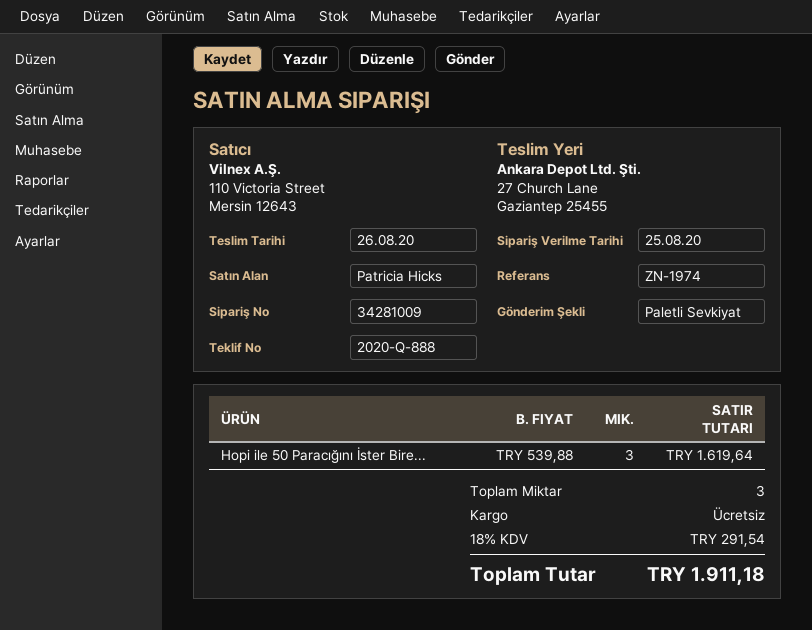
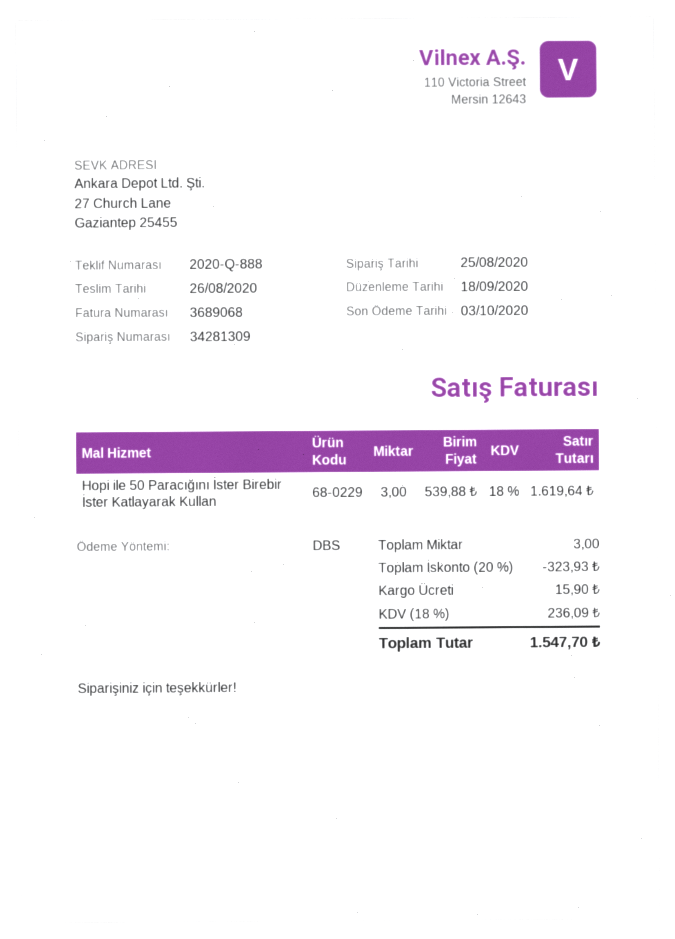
order number: 34281009 -> 34281309
discount: none -> 20% = 323.93
shipping: 0.00 -> 15.90
tax: 18% = 291.54 -> 18% = 236.09
total: 1911.18 -> 1547.70

